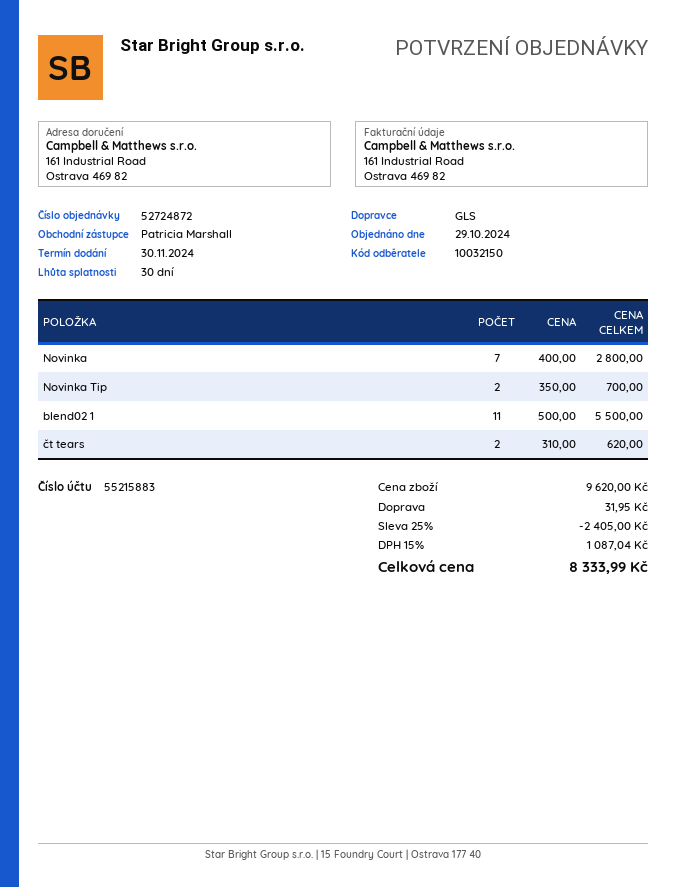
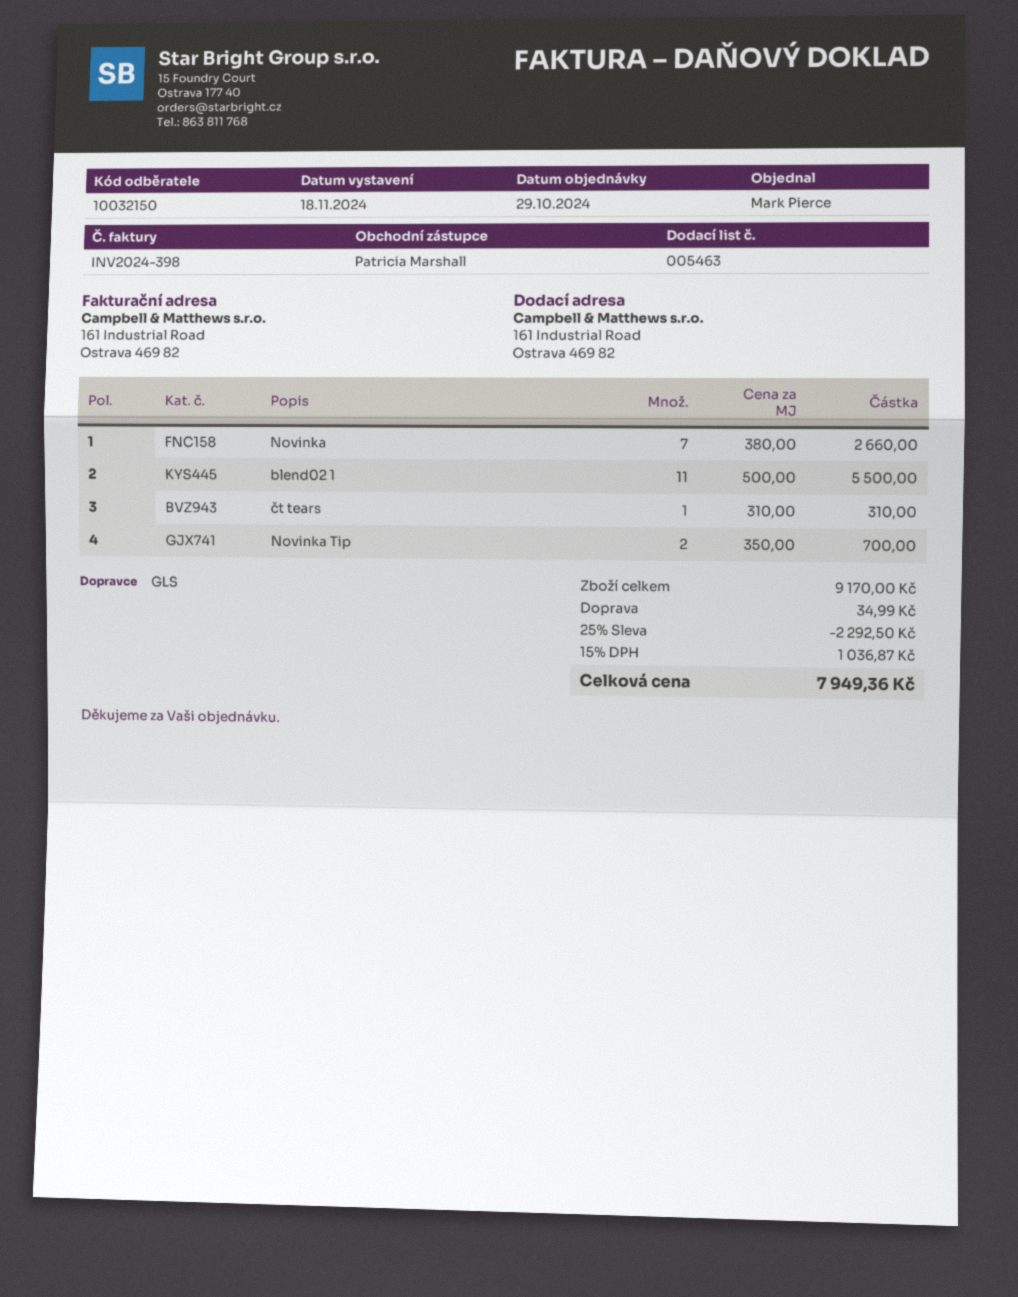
Novinka: 7 x 400.00 = 2800.00 -> 7 x 380.00 = 2660.00
čt tears: 2 x 310.00 = 620.00 -> 1 x 310.00 = 310.00
subtotal: 9620.00 -> 9170.00
discount: 25% = 2405.00 -> 25% = 2292.50
shipping: 31.95 -> 34.99
tax: 15% = 1087.04 -> 15% = 1036.87
total: 8333.99 -> 7949.36

